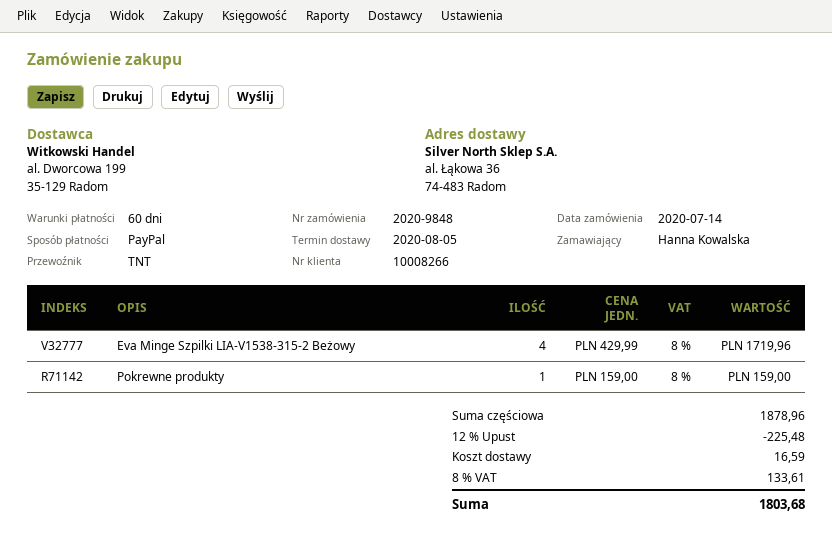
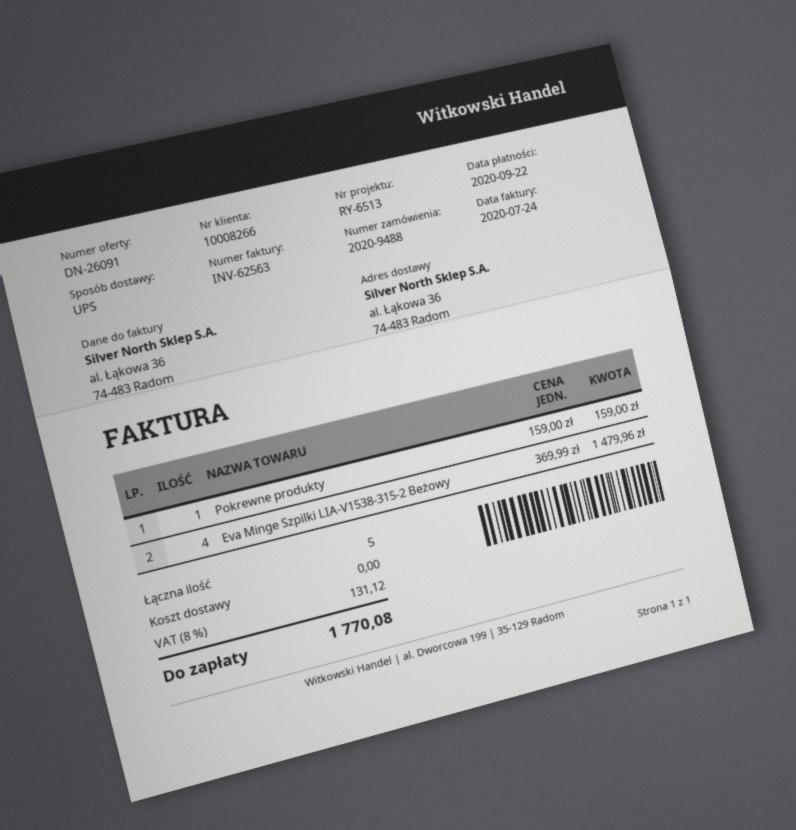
order number: 2020-9848 -> 2020-9488
shipping method: TNT -> UPS
Eva Minge Szpilki LIA-V1538-315-2 Beżowy: 4 x 429.99 = 1719.96 -> 4 x 369.99 = 1479.96
discount: 12% = 225.48 -> none
shipping: 16.59 -> 0.00
tax: 8% = 133.61 -> 8% = 131.12
total: 1803.68 -> 1770.08

